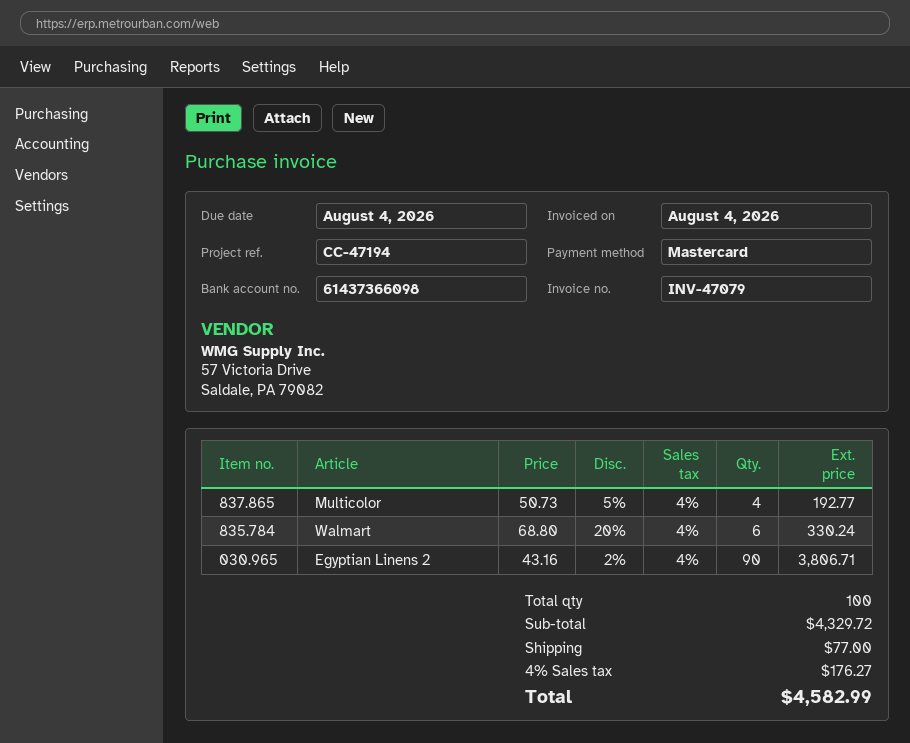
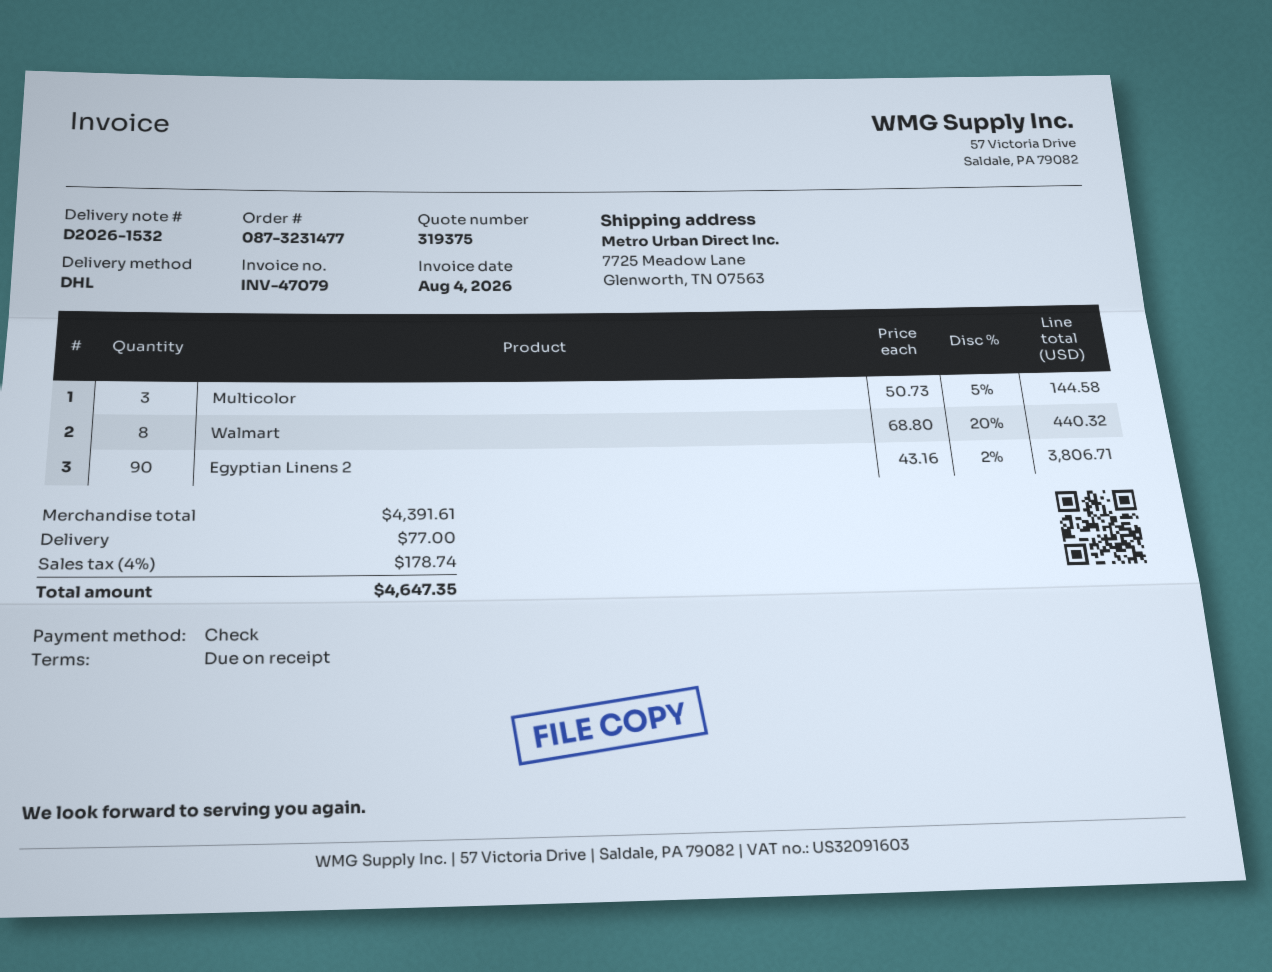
payment method: Mastercard -> cheque
Multicolor: 4 x 50.73 - 5% = 192.77 -> 3 x 50.73 - 5% = 144.58
Walmart: 6 x 68.80 - 20% = 330.24 -> 8 x 68.80 - 20% = 440.32
subtotal: 4329.72 -> 4391.61
tax: 4% = 176.27 -> 4% = 178.74
total: 4582.99 -> 4647.35

